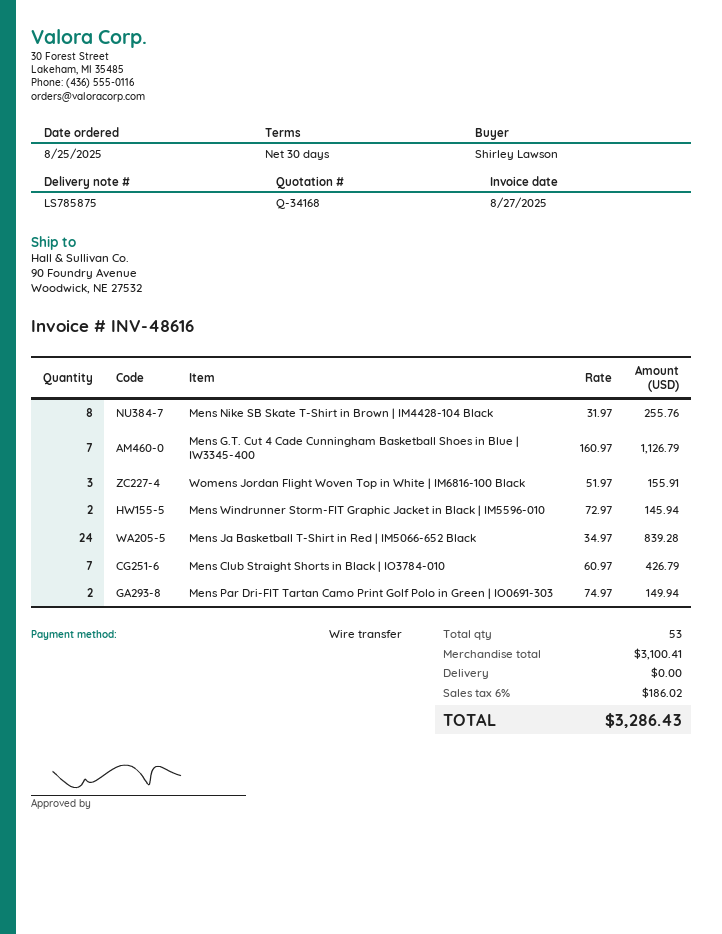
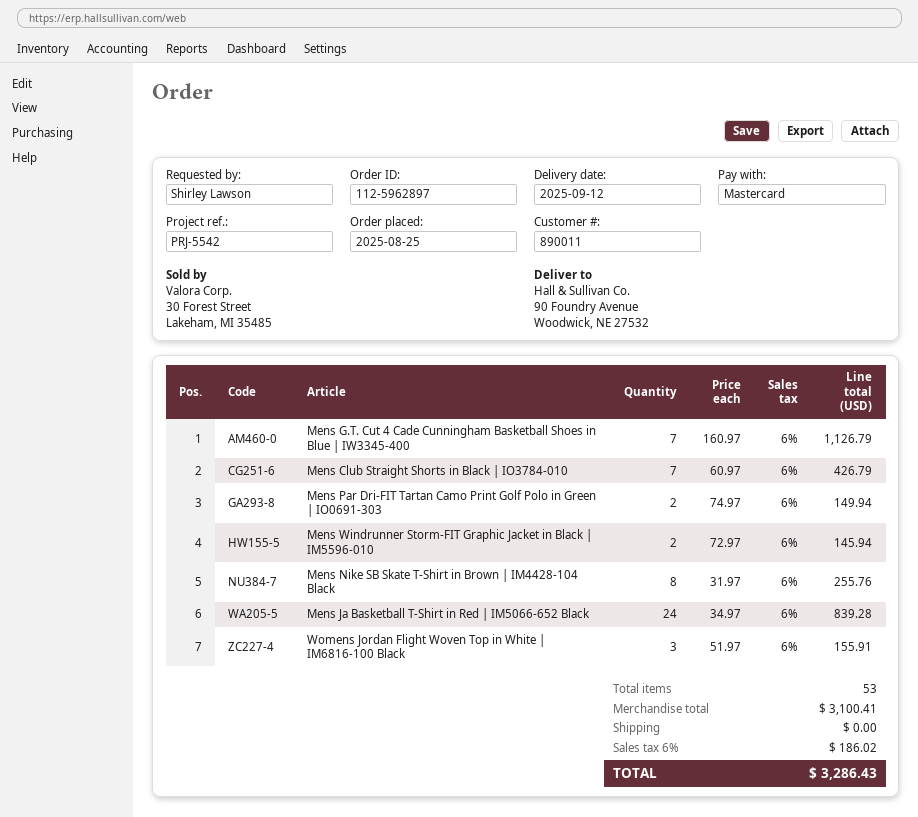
payment method: bank transfer -> Mastercard

